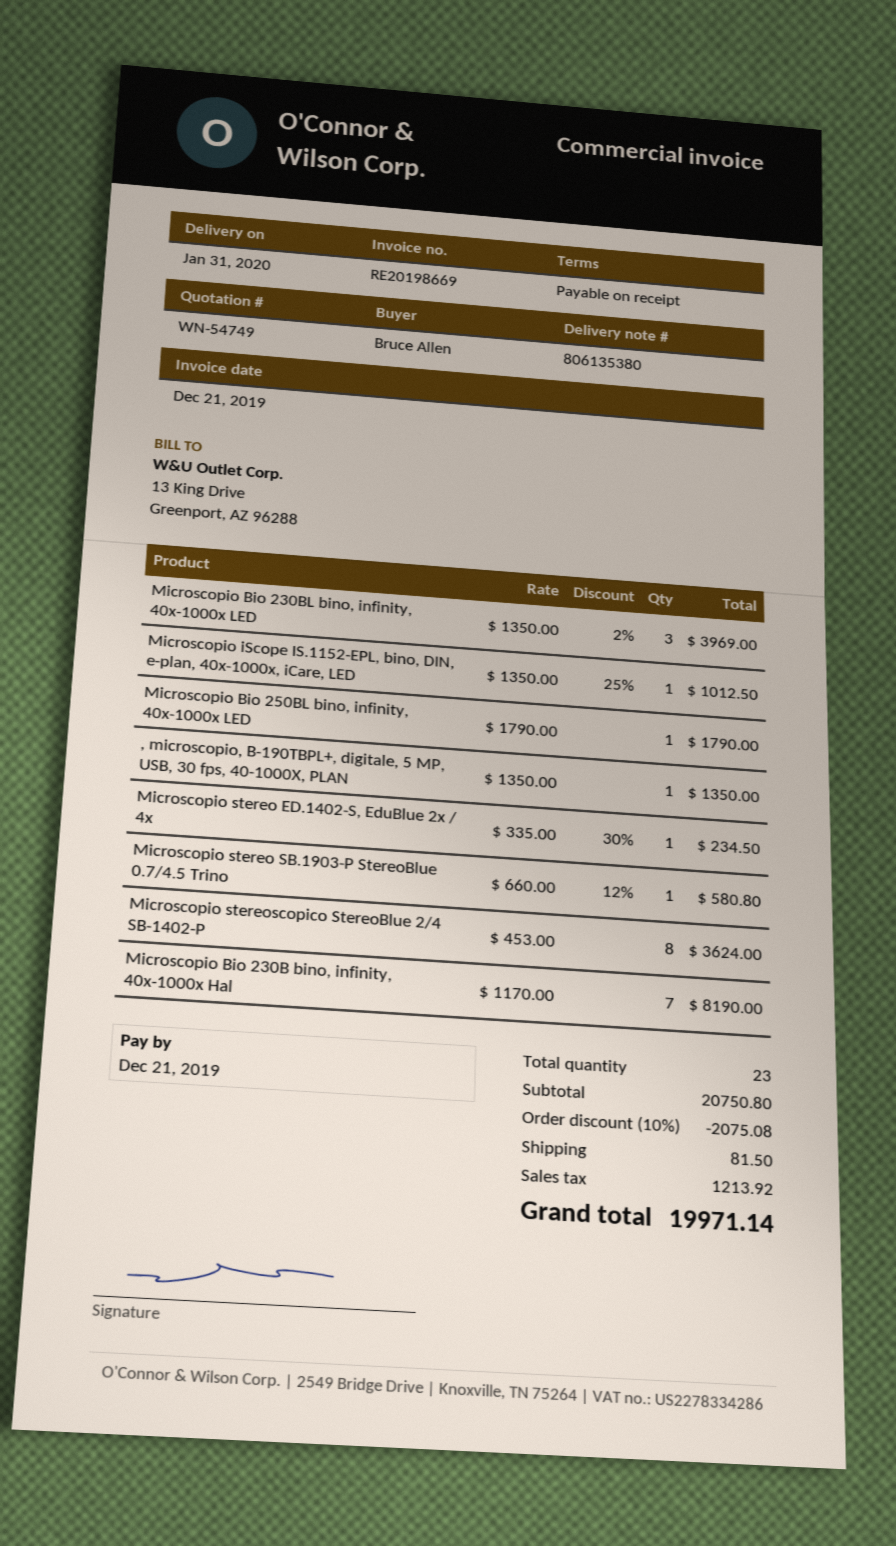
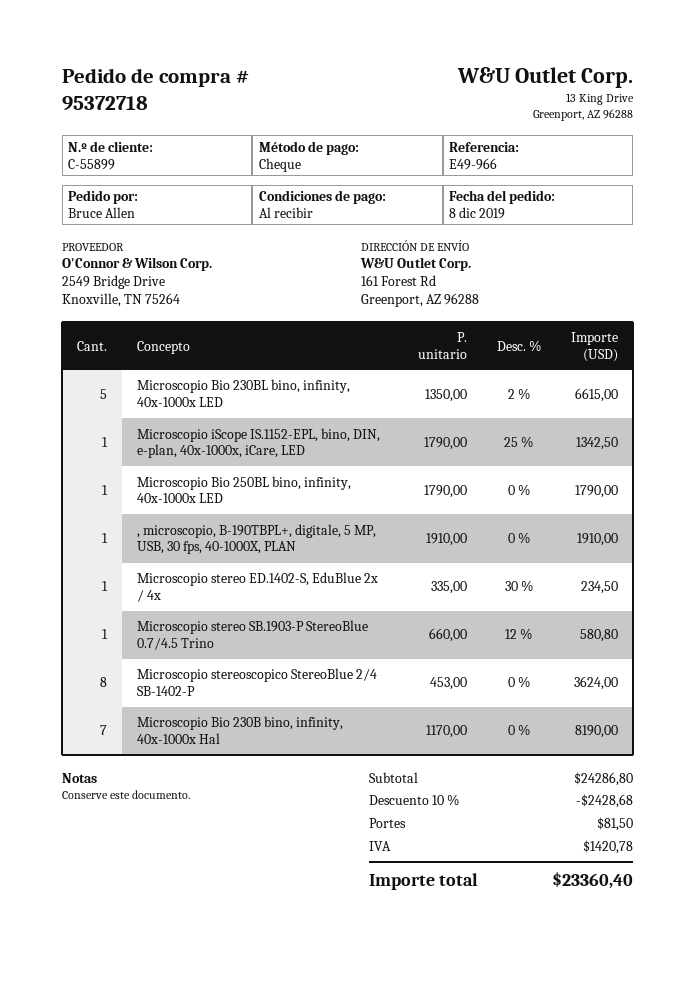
Microscopio Bio 230BL bino, infinity, 40x-1000x LED: 3 x 1350.00 - 2% = 3969.00 -> 5 x 1350.00 - 2% = 6615.00
Microscopio iScope IS.1152-EPL, bino, DIN, e-plan, 40x-1000x, iCare, LED: 1 x 1350.00 - 25% = 1012.50 -> 1 x 1790.00 - 25% = 1342.50
, microscopio, B-190TBPL+, digitale, 5 MP, USB, 30 fps, 40-1000X, PLAN: 1 x 1350.00 = 1350.00 -> 1 x 1910.00 = 1910.00
subtotal: 20750.80 -> 24286.80
discount: 10% = 2075.08 -> 10% = 2428.68
tax: 1213.92 -> 1420.78
total: 19971.14 -> 23360.40

